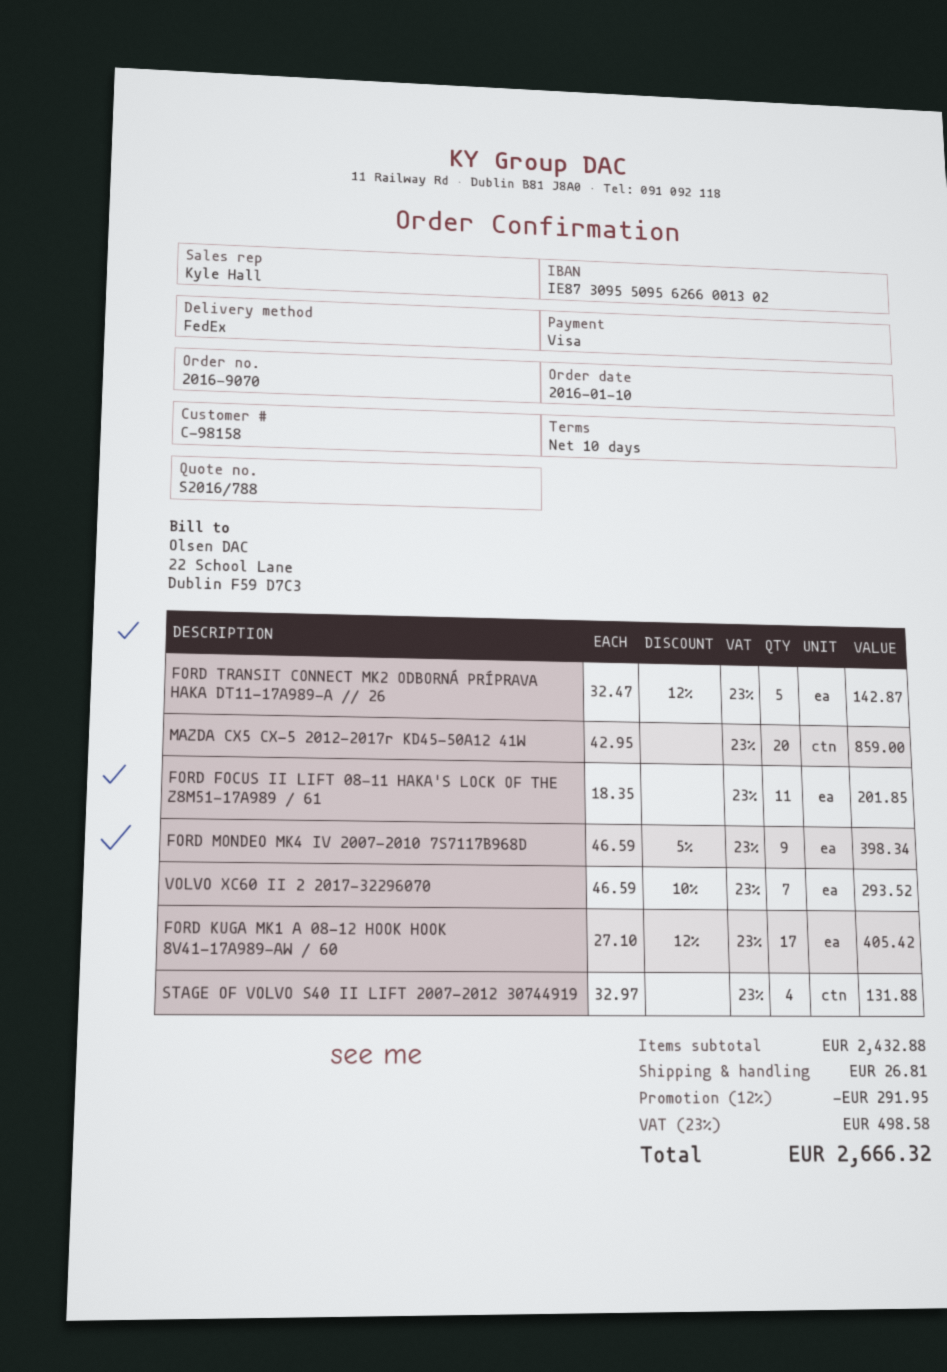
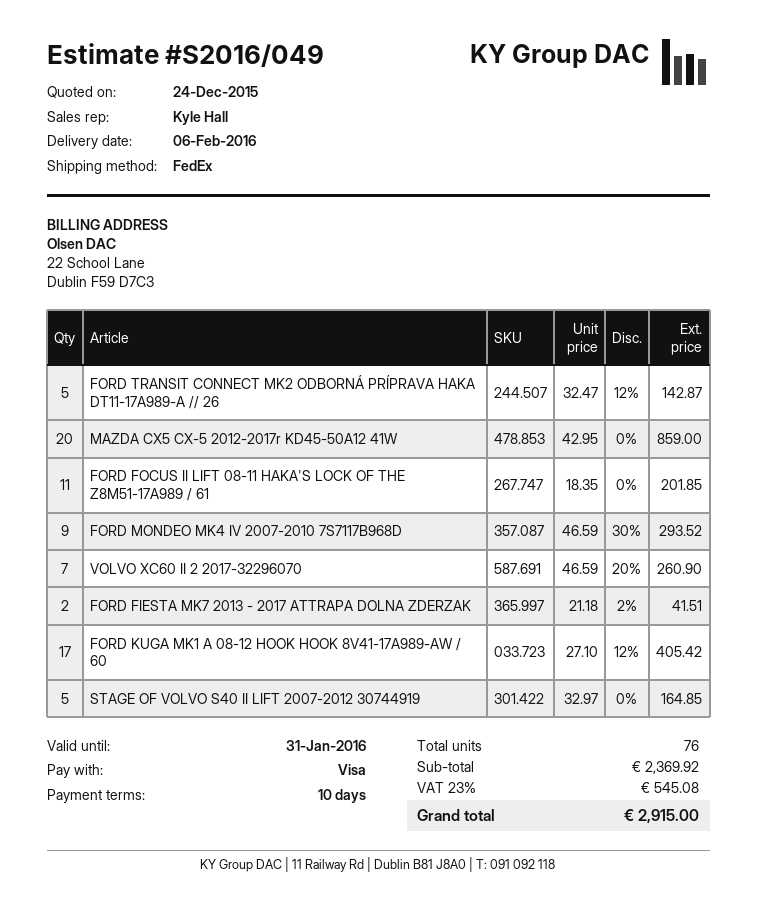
quote number: S2016/788 -> S2016/049
FORD MONDEO MK4 IV 2007-2010 7S7117B968D: 9 x 46.59 - 5% = 398.34 -> 9 x 46.59 - 30% = 293.52
VOLVO XC60 II 2 2017-32296070: 7 x 46.59 - 10% = 293.52 -> 7 x 46.59 - 20% = 260.90
STAGE OF VOLVO S40 II LIFT 2007-2012 30744919: 4 x 32.97 = 131.88 -> 5 x 32.97 = 164.85
FORD FIESTA MK7 2013 - 2017 ATTRAPA DOLNA ZDERZAK: none -> 2 x 21.18 - 2% = 41.51
subtotal: 2432.88 -> 2369.92
discount: 12% = 291.95 -> none
shipping: 26.81 -> none
tax: 23% = 498.58 -> 23% = 545.08
total: 2666.32 -> 2915.00

